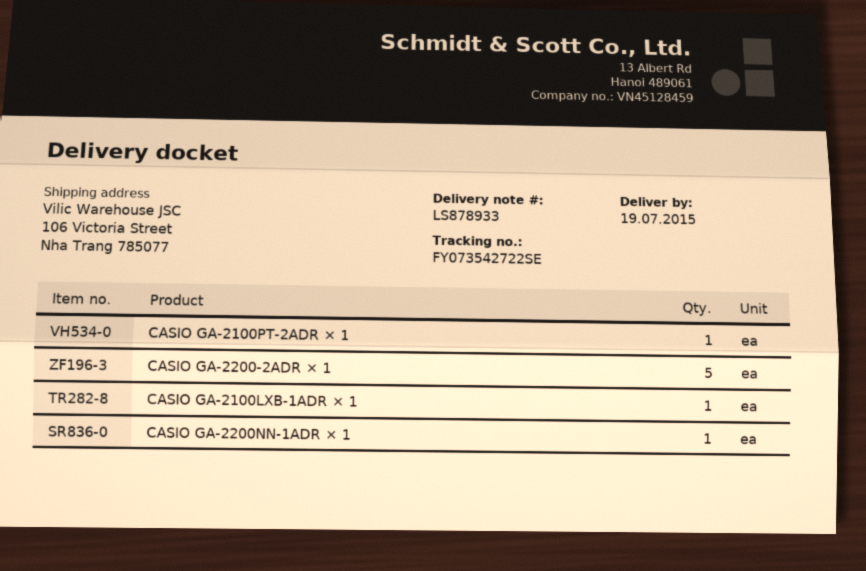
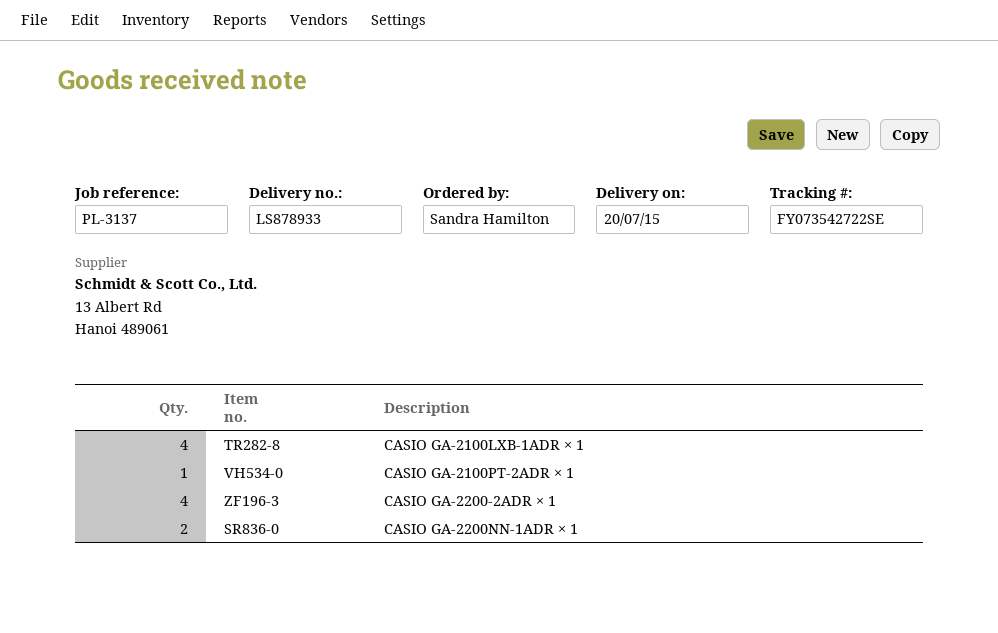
delivery date: 2015-07-19 -> 2015-07-20
CASIO GA-2200-2ADR × 1: 5 -> 4
CASIO GA-2100LXB-1ADR × 1: 1 -> 4
CASIO GA-2200NN-1ADR × 1: 1 -> 2

